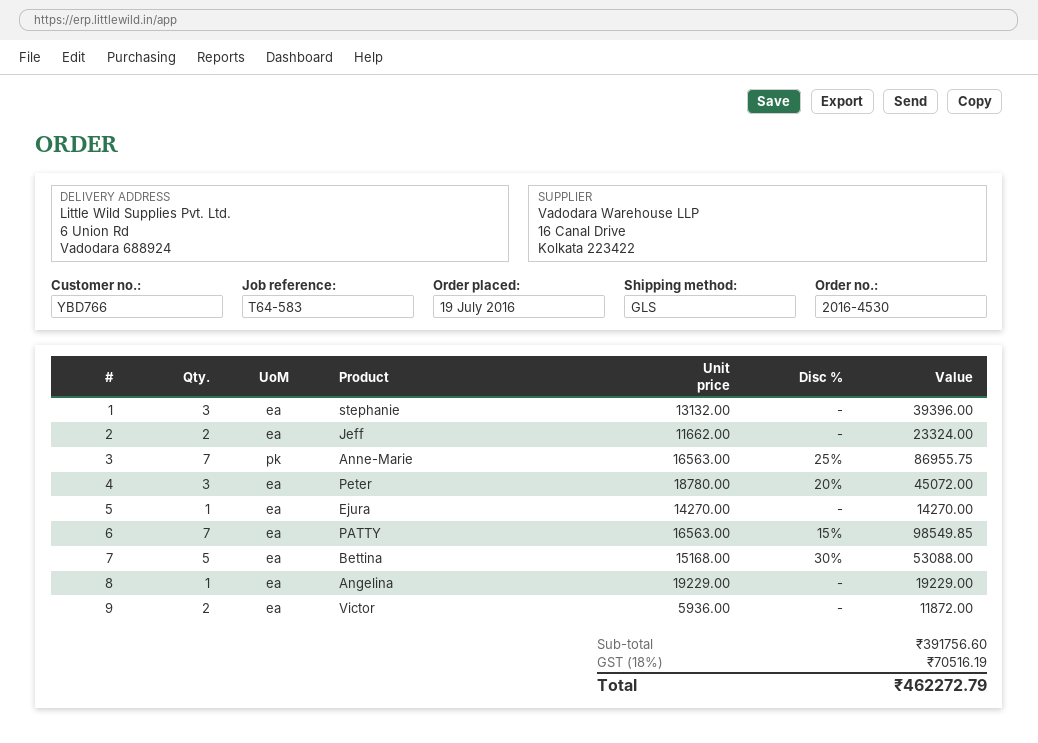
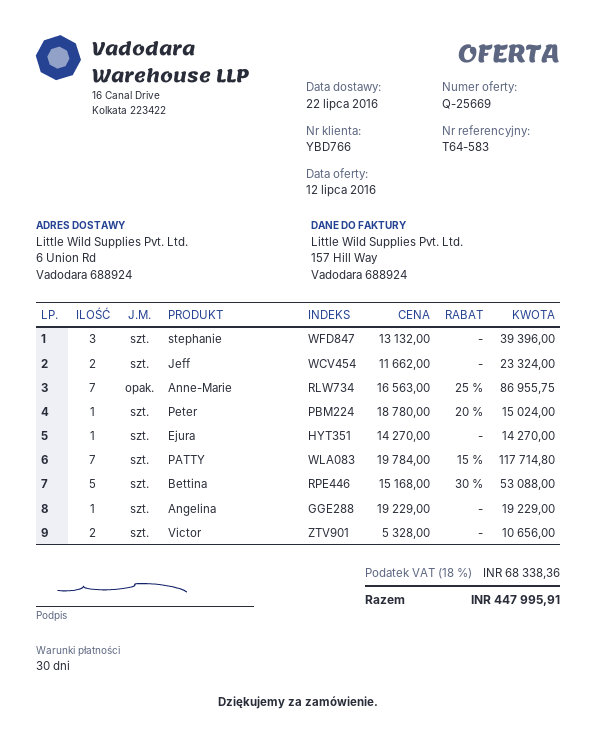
Peter: 3 x 18780.00 - 20% = 45072.00 -> 1 x 18780.00 - 20% = 15024.00
PATTY: 7 x 16563.00 - 15% = 98549.85 -> 7 x 19784.00 - 15% = 117714.80
Victor: 2 x 5936.00 = 11872.00 -> 2 x 5328.00 = 10656.00
tax: 18% = 70516.19 -> 18% = 68338.36
total: 462272.79 -> 447995.91

